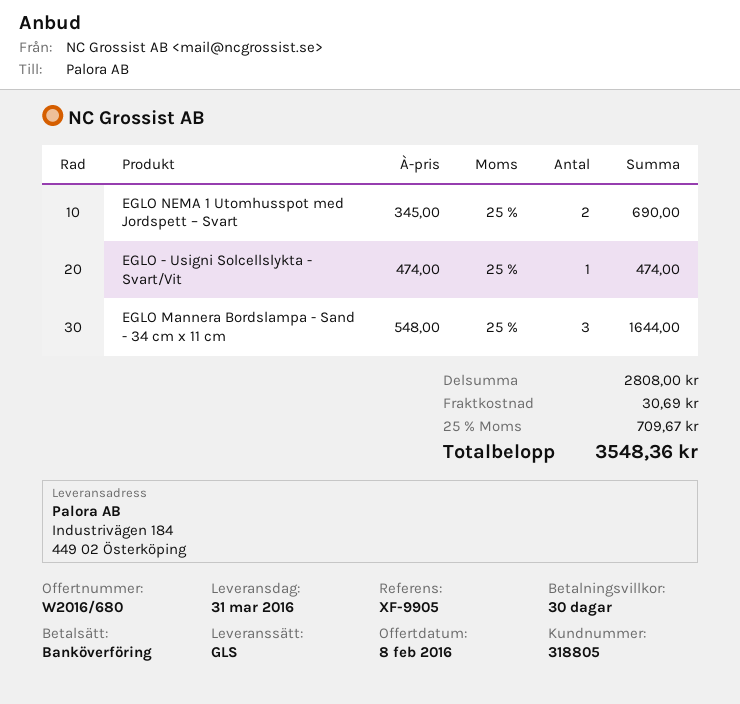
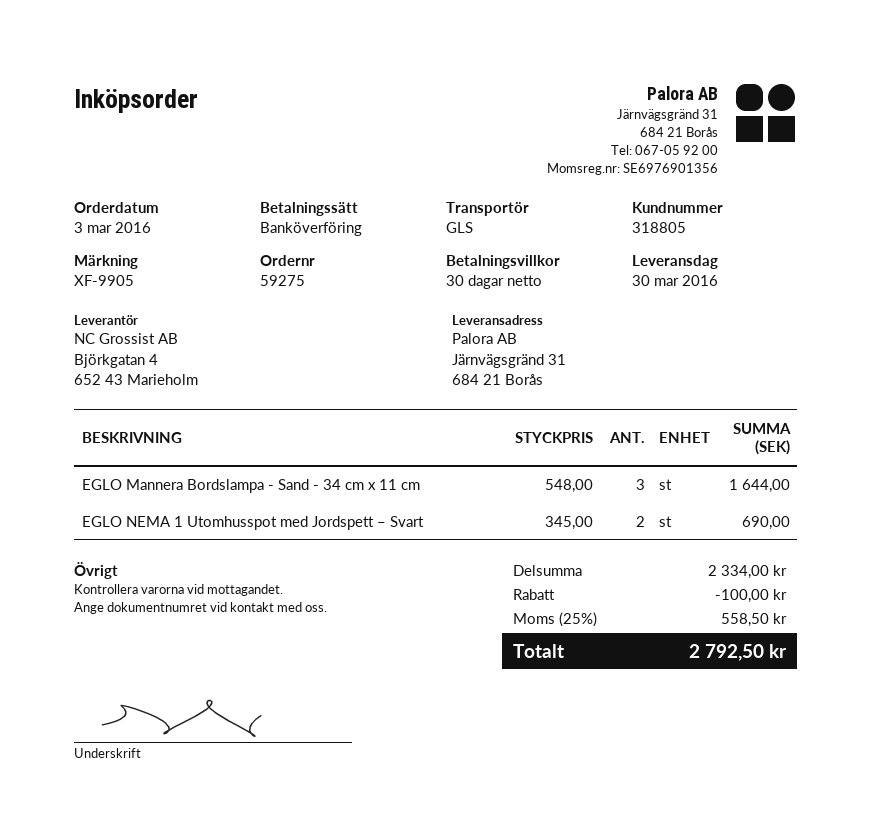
delivery date: 2016-03-31 -> 2016-03-30
ship to: Industrivägen 184, 449 02 Österköping -> Järnvägsgränd 31, 684 21 Borås
EGLO - Usigni Solcellslykta - Svart/Vit: 1 x 474.00 = 474.00 -> none
subtotal: 2808.00 -> 2334.00
discount: none -> 100.00
shipping: 30.69 -> none
tax: 25% = 709.67 -> 25% = 558.50
total: 3548.36 -> 2792.50

